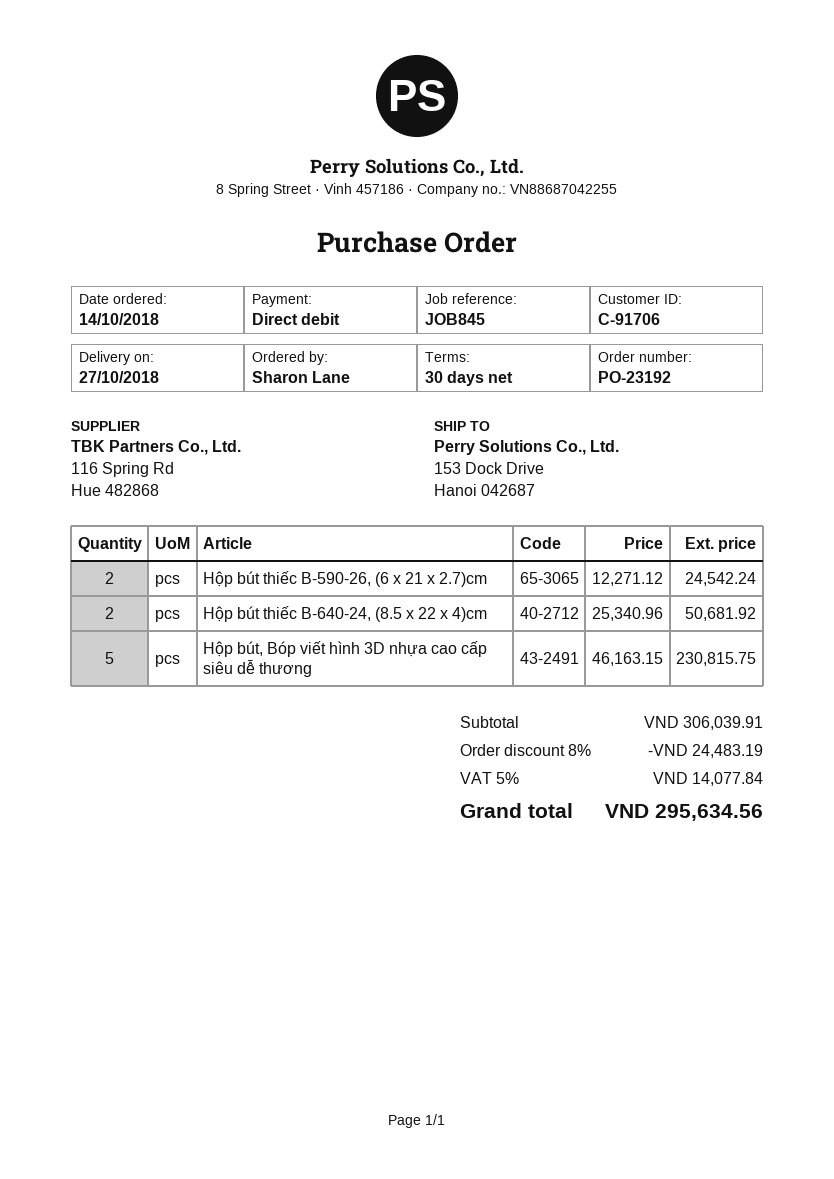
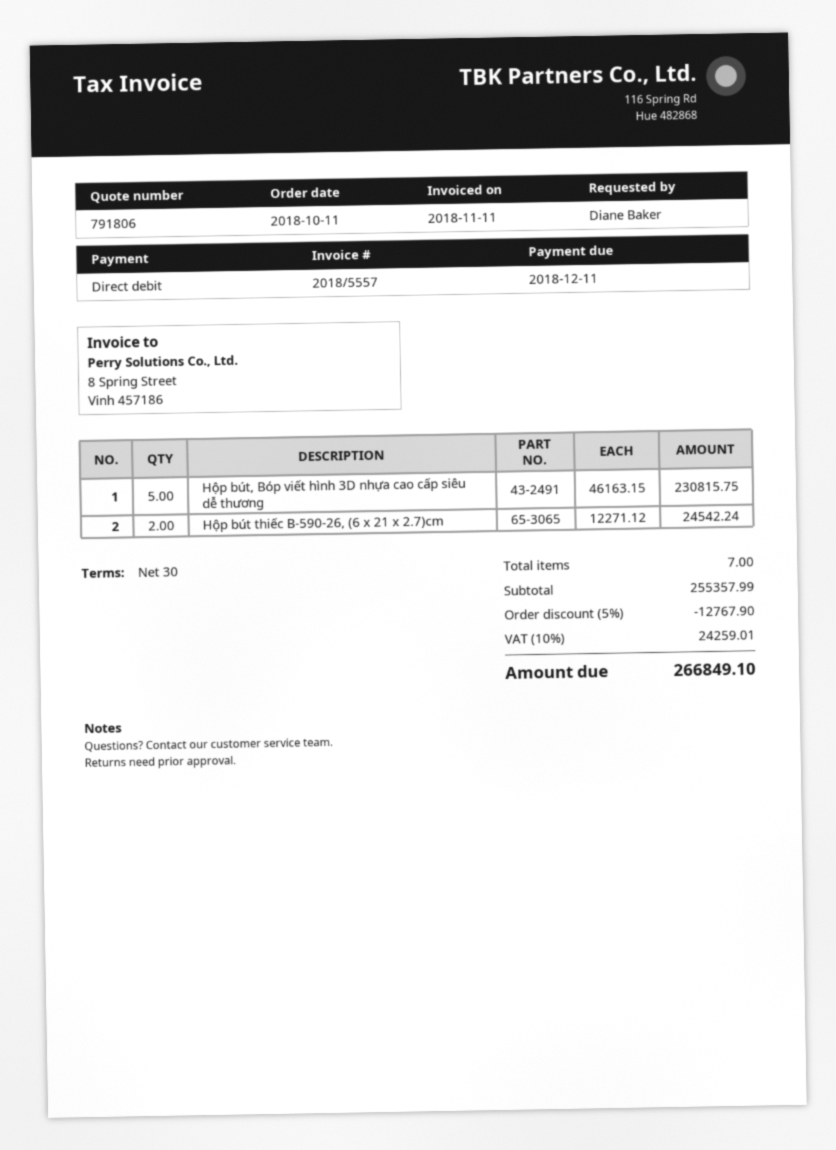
order date: 2018-10-14 -> 2018-10-11
ordered by: Sharon Lane -> Diane Baker
Hộp bút thiếc B-640-24, (8.5 x 22 x 4)cm: 2 x 25340.96 = 50681.92 -> none
subtotal: 306039.91 -> 255357.99
discount: 8% = 24483.19 -> 5% = 12767.90
tax: 5% = 14077.84 -> 10% = 24259.01
total: 295634.56 -> 266849.10

